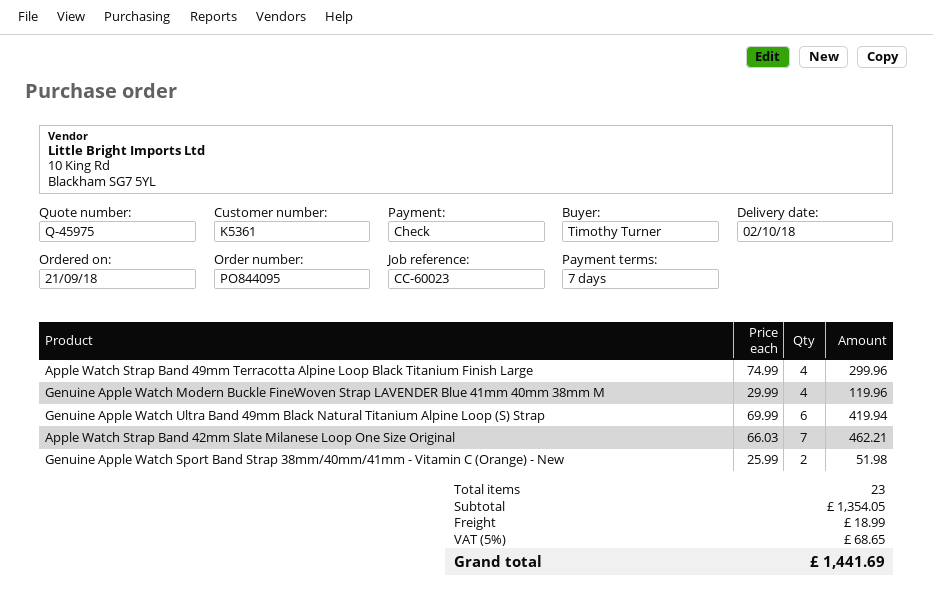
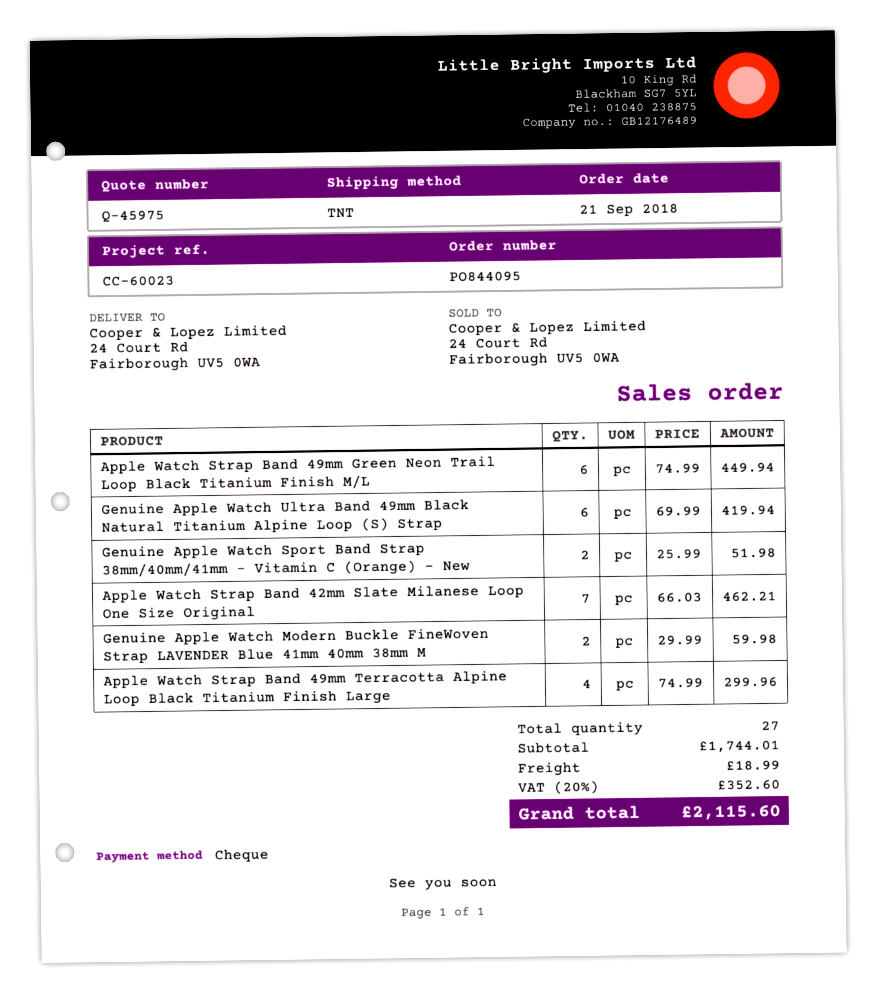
Genuine Apple Watch Modern Buckle FineWoven Strap LAVENDER Blue 41mm 40mm 38mm M: 4 x 29.99 = 119.96 -> 2 x 29.99 = 59.98
Apple Watch Strap Band 49mm Green Neon Trail Loop Black Titanium Finish M/L: none -> 6 x 74.99 = 449.94
total quantity: 23 -> 27
subtotal: 1354.05 -> 1744.01
tax: 5% = 68.65 -> 20% = 352.60
total: 1441.69 -> 2115.60

